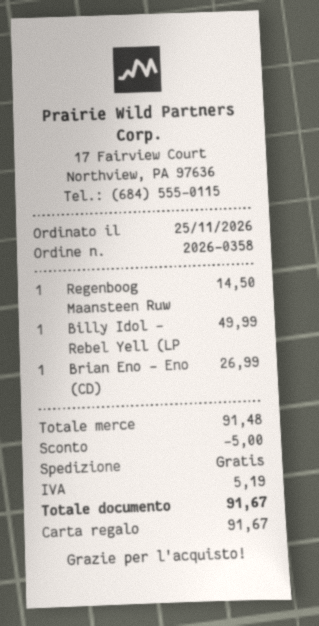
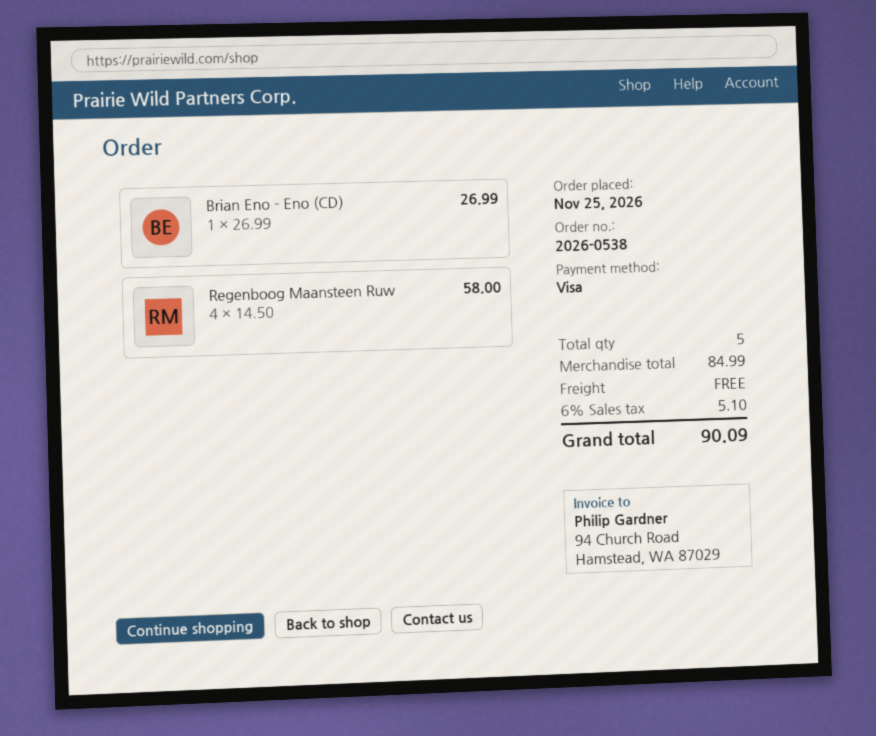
order number: 2026-0358 -> 2026-0538
payment method: gift card -> Visa
Regenboog Maansteen Ruw: 1 x 14.50 = 14.50 -> 4 x 14.50 = 58.00
Billy Idol - Rebel Yell (LP: 1 x 49.99 = 49.99 -> none
subtotal: 91.48 -> 84.99
discount: 5.00 -> none
tax: 5.19 -> 5.10
total: 91.67 -> 90.09

